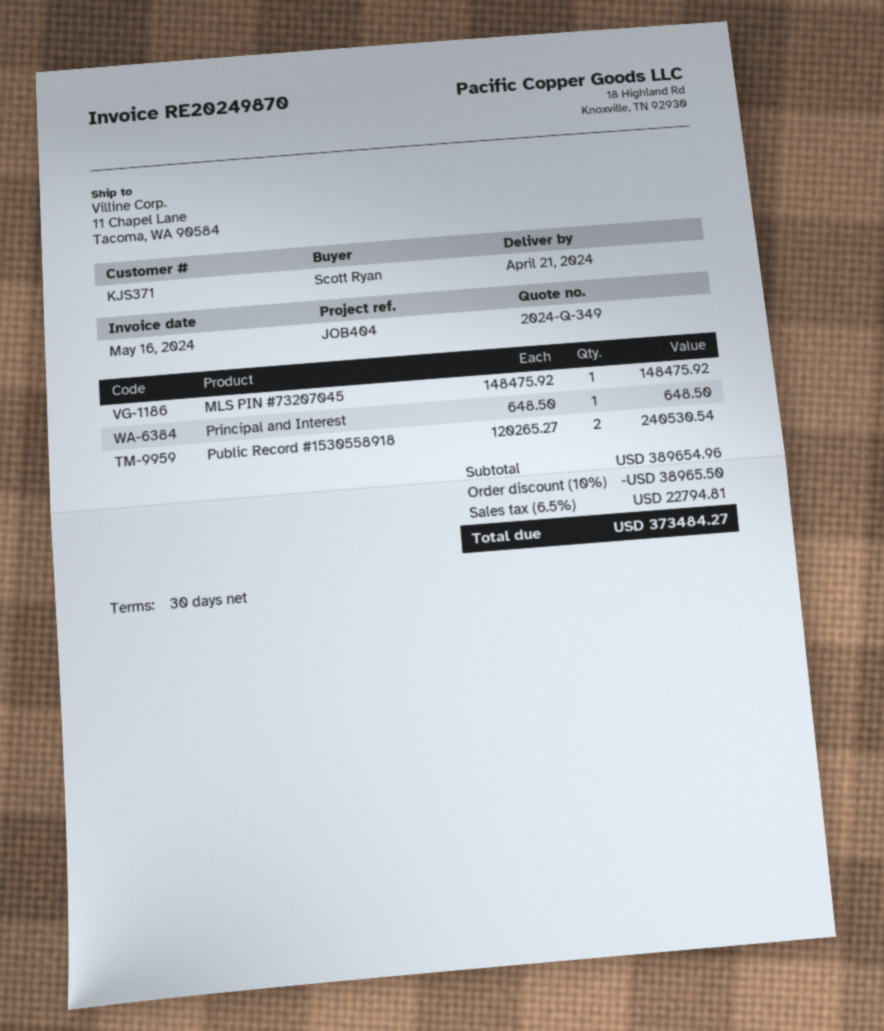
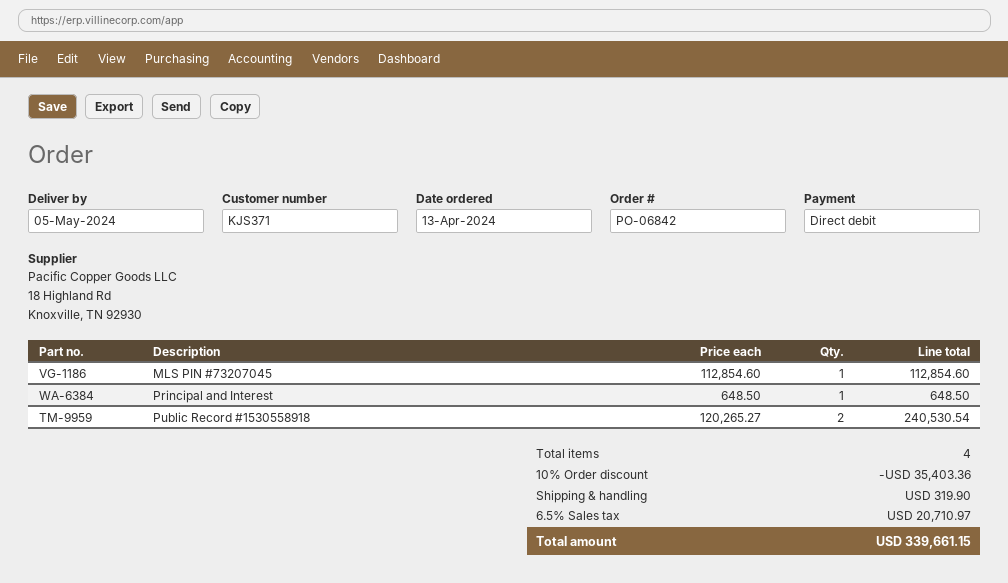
delivery date: 2024-04-21 -> 2024-05-05
MLS PIN #73207045: 1 x 148475.92 = 148475.92 -> 1 x 112854.60 = 112854.60
discount: 10% = 38965.50 -> 10% = 35403.36
shipping: none -> 319.90
tax: 6.5% = 22794.81 -> 6.5% = 20710.97
total: 373484.27 -> 339661.15

